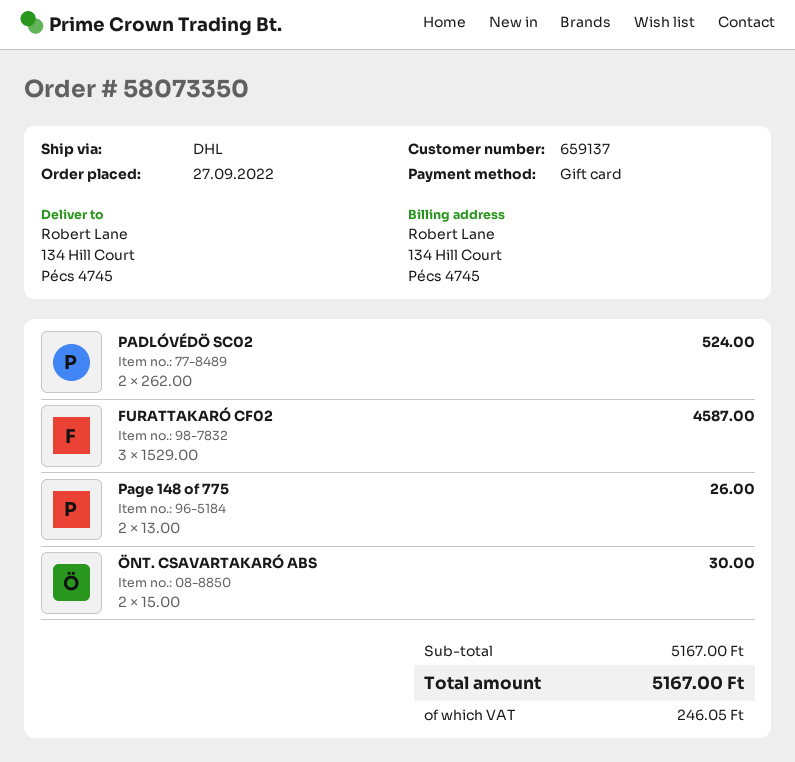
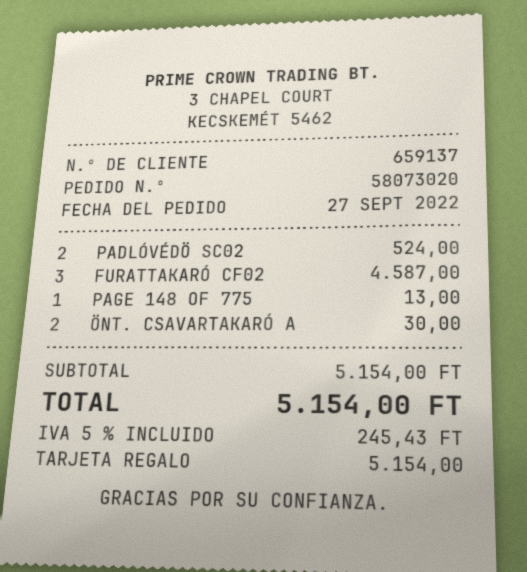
order number: 58073350 -> 58073020
Page 148 of 775: 2 for 26.00 -> 1 for 13.00
subtotal: 5167.00 -> 5154.00
tax: 246.05 -> 245.43
total: 5167.00 -> 5154.00

